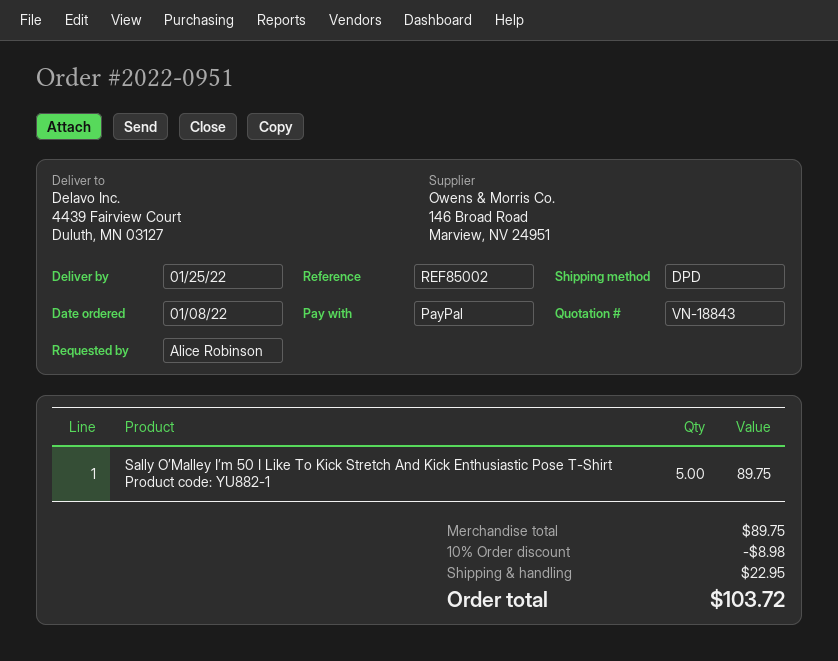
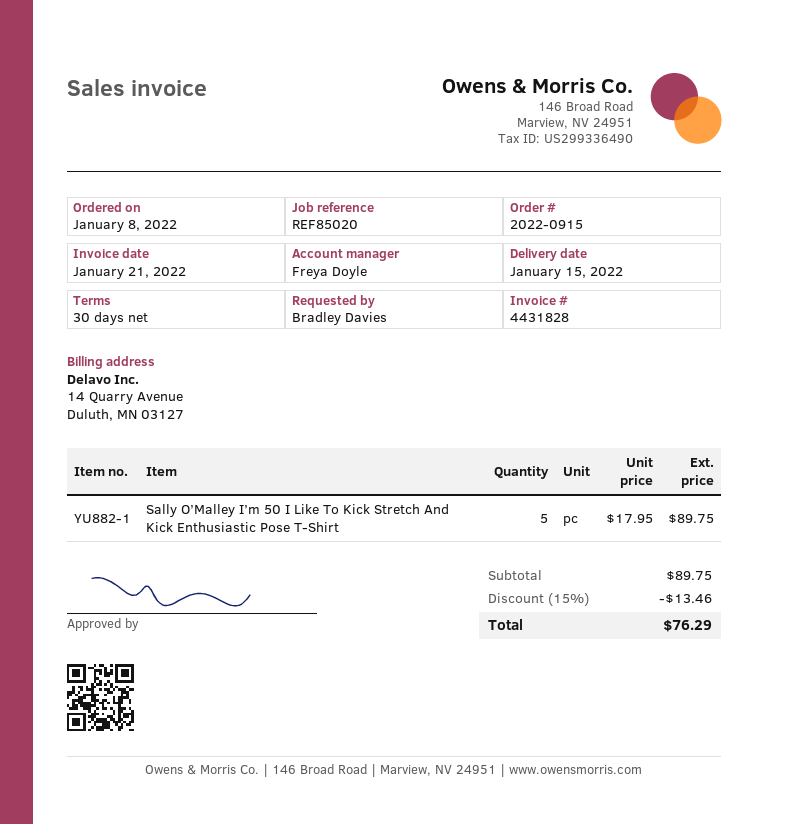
order number: 2022-0951 -> 2022-0915
delivery date: 2022-01-25 -> 2022-01-15
reference: REF85002 -> REF85020
ordered by: Alice Robinson -> Bradley Davies
discount: 10% = 8.98 -> 15% = 13.46
shipping: 22.95 -> none
total: 103.72 -> 76.29

